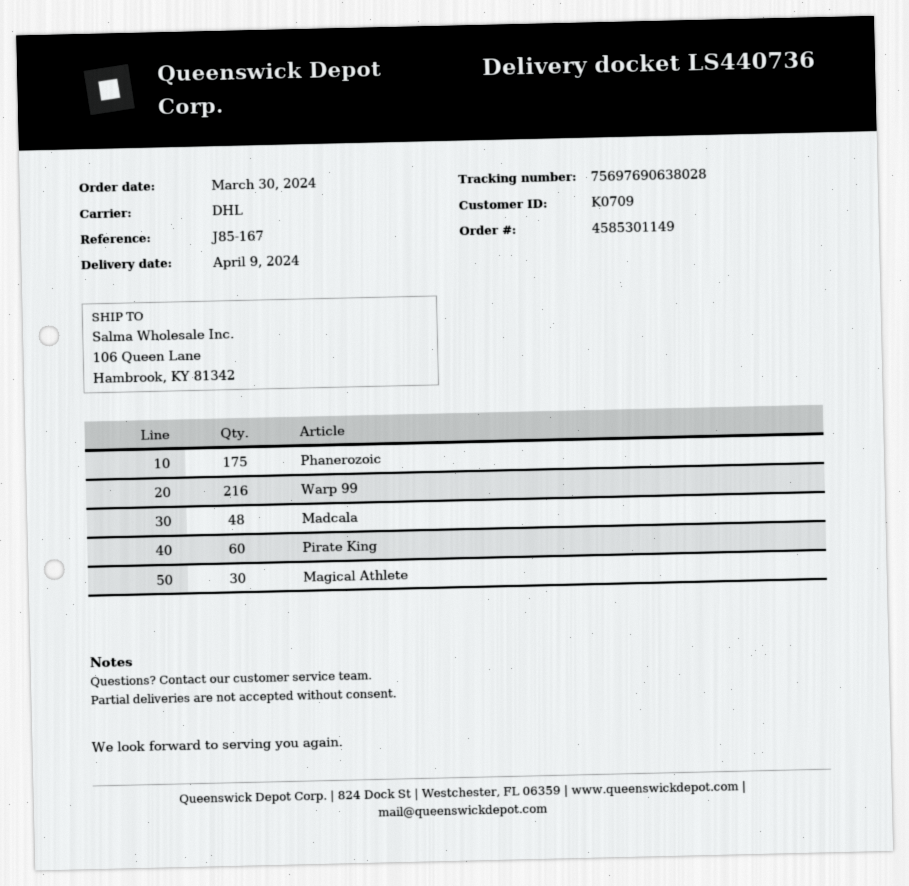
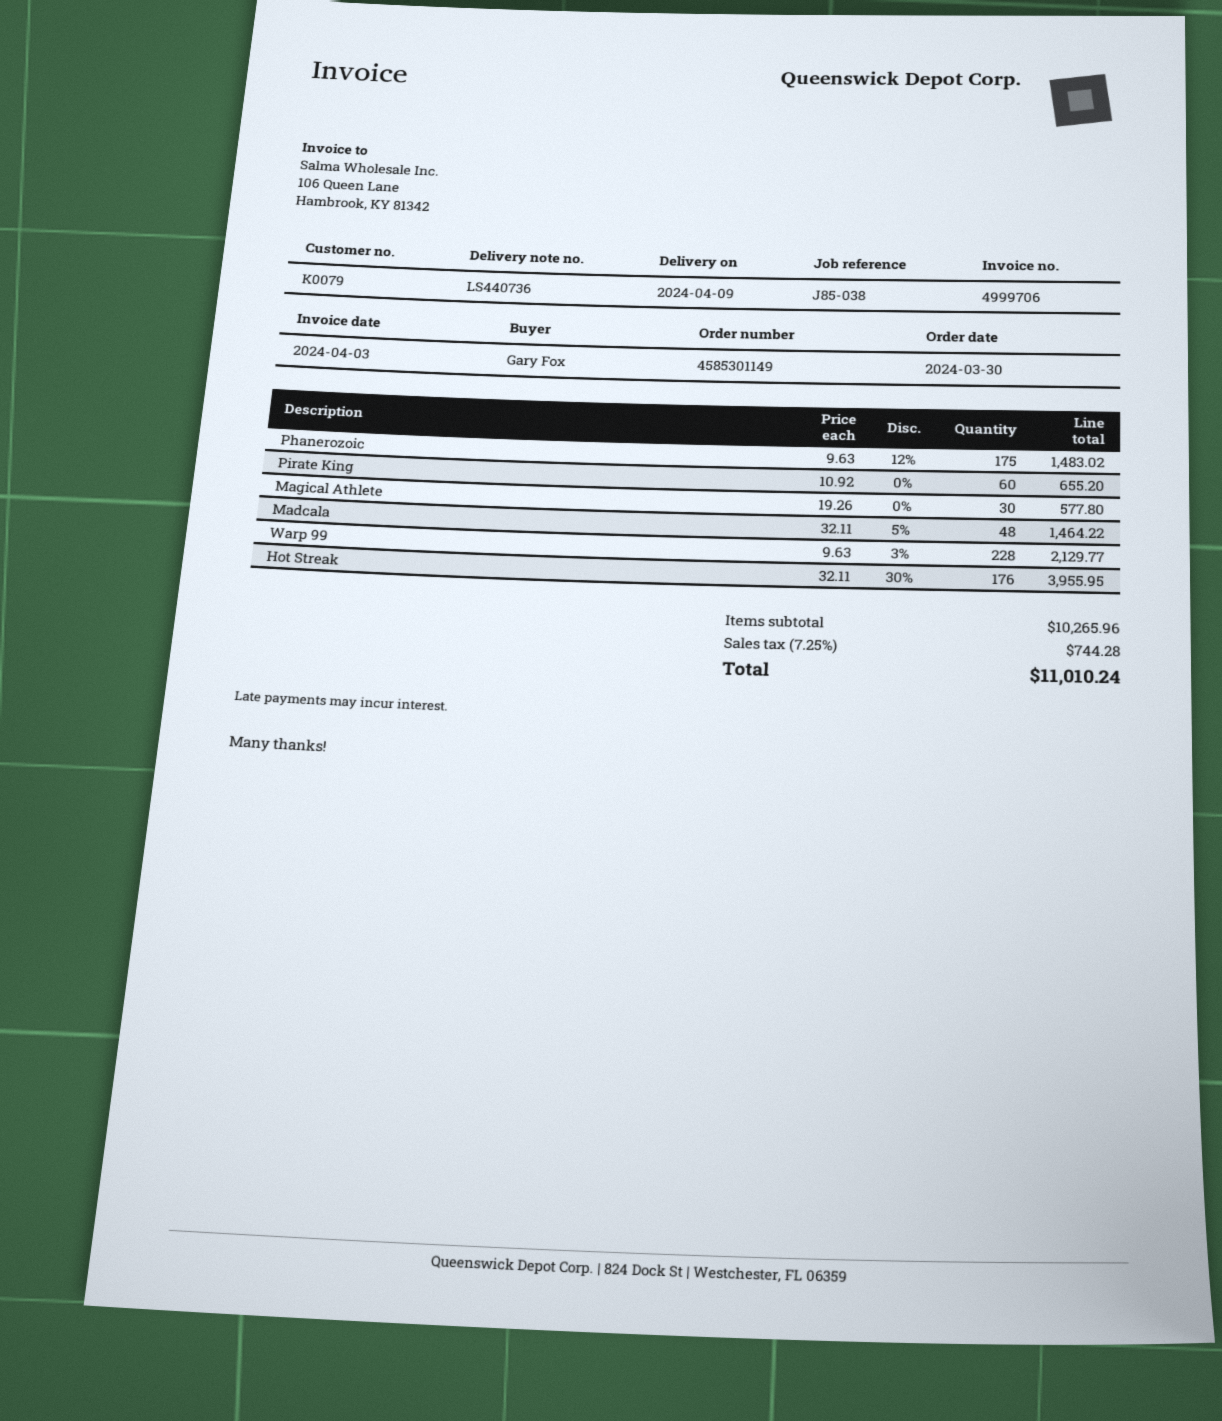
customer number: K0709 -> K0079
reference: J85-167 -> J85-038
Warp 99: 216 -> 228
Hot Streak: none -> 176

